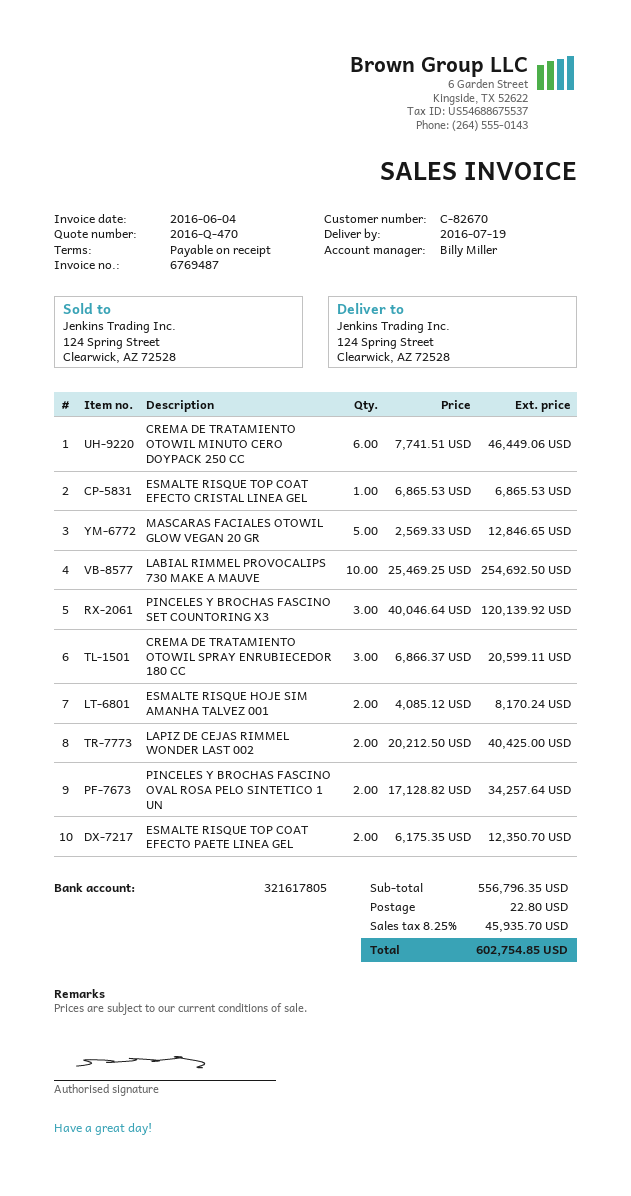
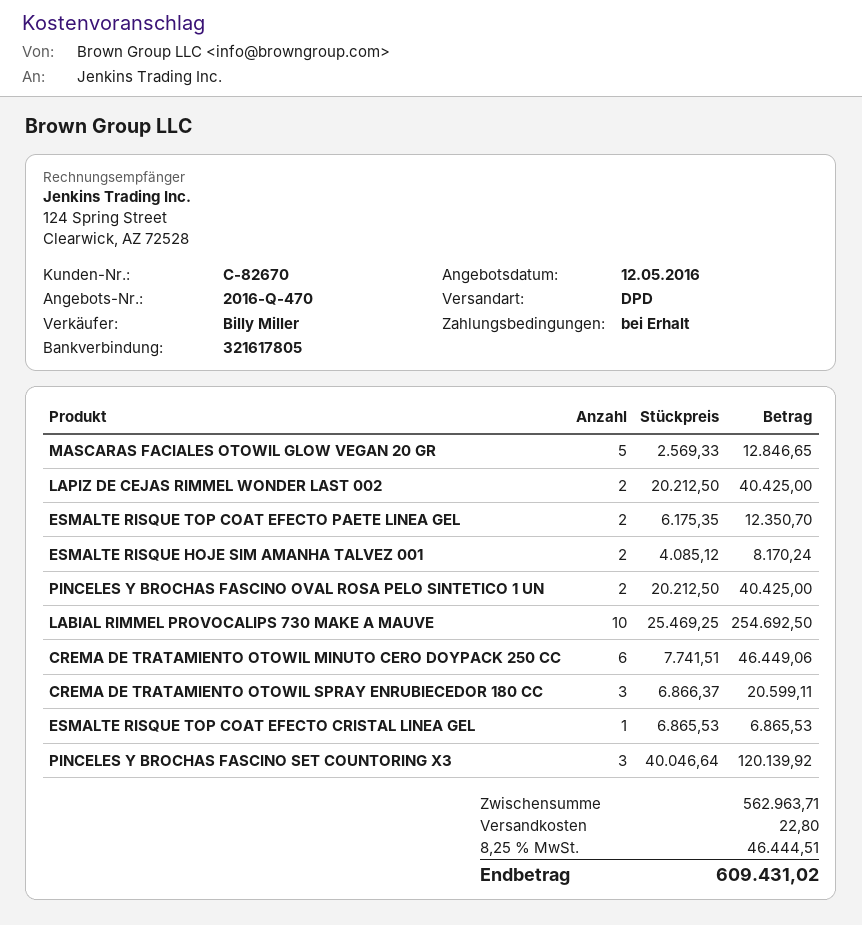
PINCELES Y BROCHAS FASCINO OVAL ROSA PELO SINTETICO 1 UN: 2 x 17128.82 = 34257.64 -> 2 x 20212.50 = 40425.00
subtotal: 556796.35 -> 562963.71
tax: 8.25% = 45935.70 -> 8.25% = 46444.51
total: 602754.85 -> 609431.02

